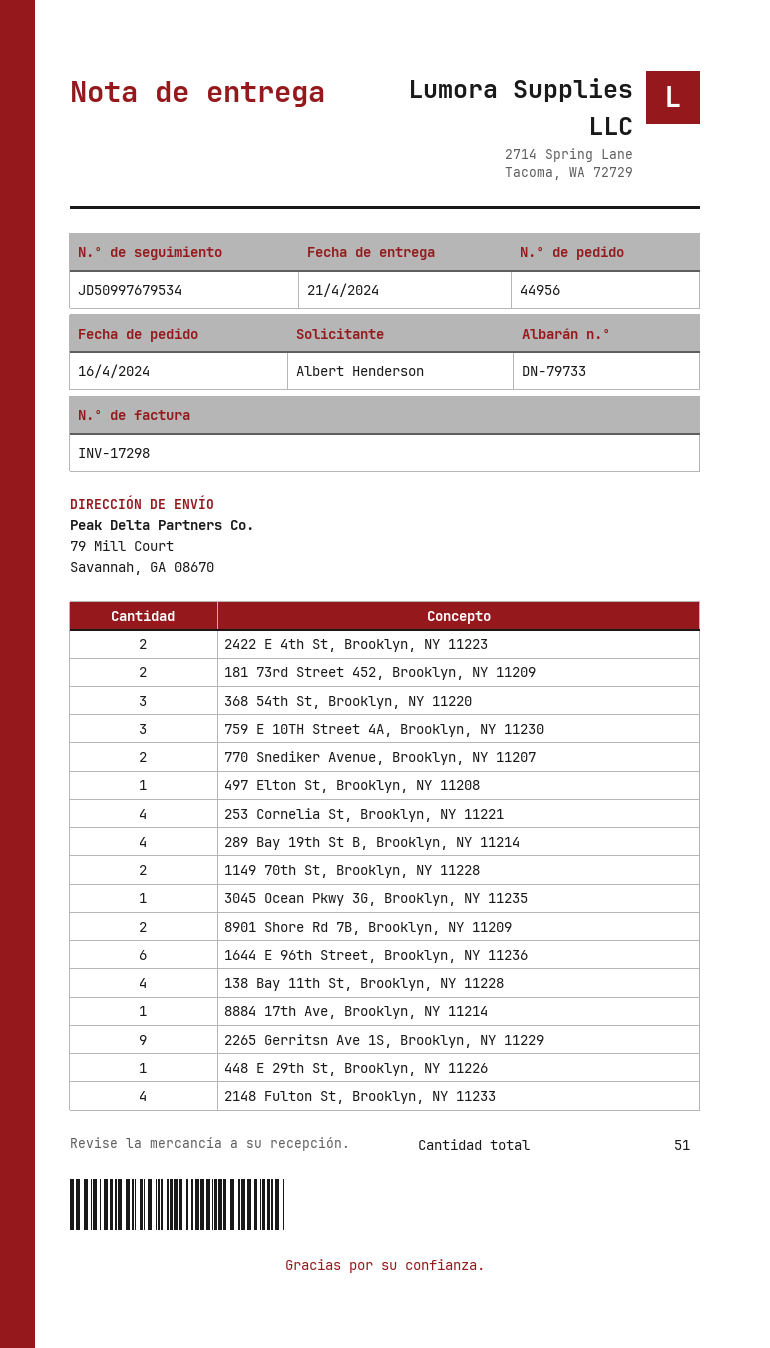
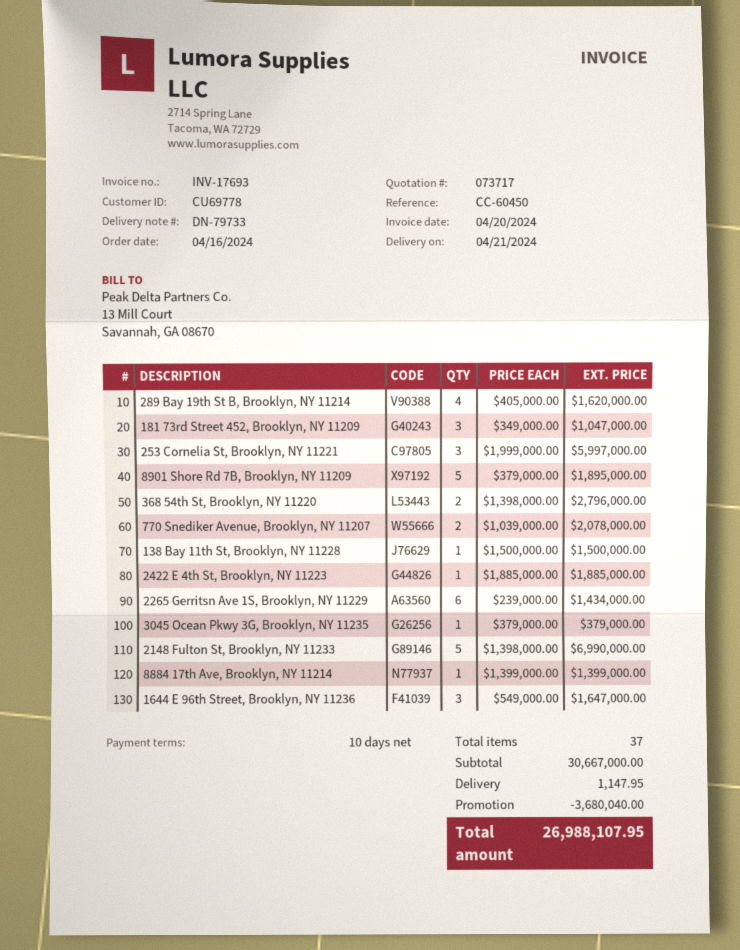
invoice number: INV-17298 -> INV-17693
2422 E 4th St, Brooklyn, NY 11223: 2 -> 1
181 73rd Street 452, Brooklyn, NY 11209: 2 -> 3
368 54th St, Brooklyn, NY 11220: 3 -> 2
759 E 10TH Street 4A, Brooklyn, NY 11230: 3 -> none
497 Elton St, Brooklyn, NY 11208: 1 -> none
253 Cornelia St, Brooklyn, NY 11221: 4 -> 3
1149 70th St, Brooklyn, NY 11228: 2 -> none
8901 Shore Rd 7B, Brooklyn, NY 11209: 2 -> 5
1644 E 96th Street, Brooklyn, NY 11236: 6 -> 3
138 Bay 11th St, Brooklyn, NY 11228: 4 -> 1
2265 Gerritsn Ave 1S, Brooklyn, NY 11229: 9 -> 6
448 E 29th St, Brooklyn, NY 11226: 1 -> none
2148 Fulton St, Brooklyn, NY 11233: 4 -> 5
total quantity: 51 -> 37

